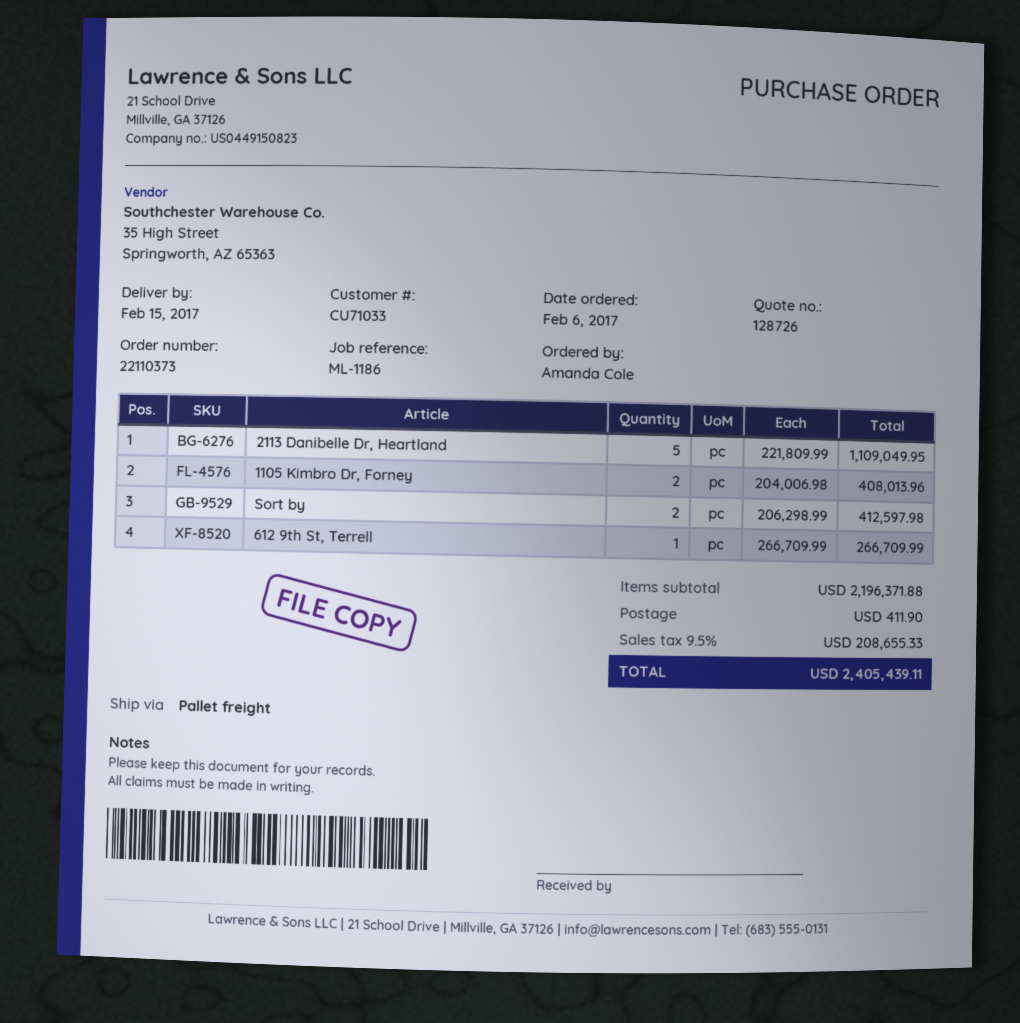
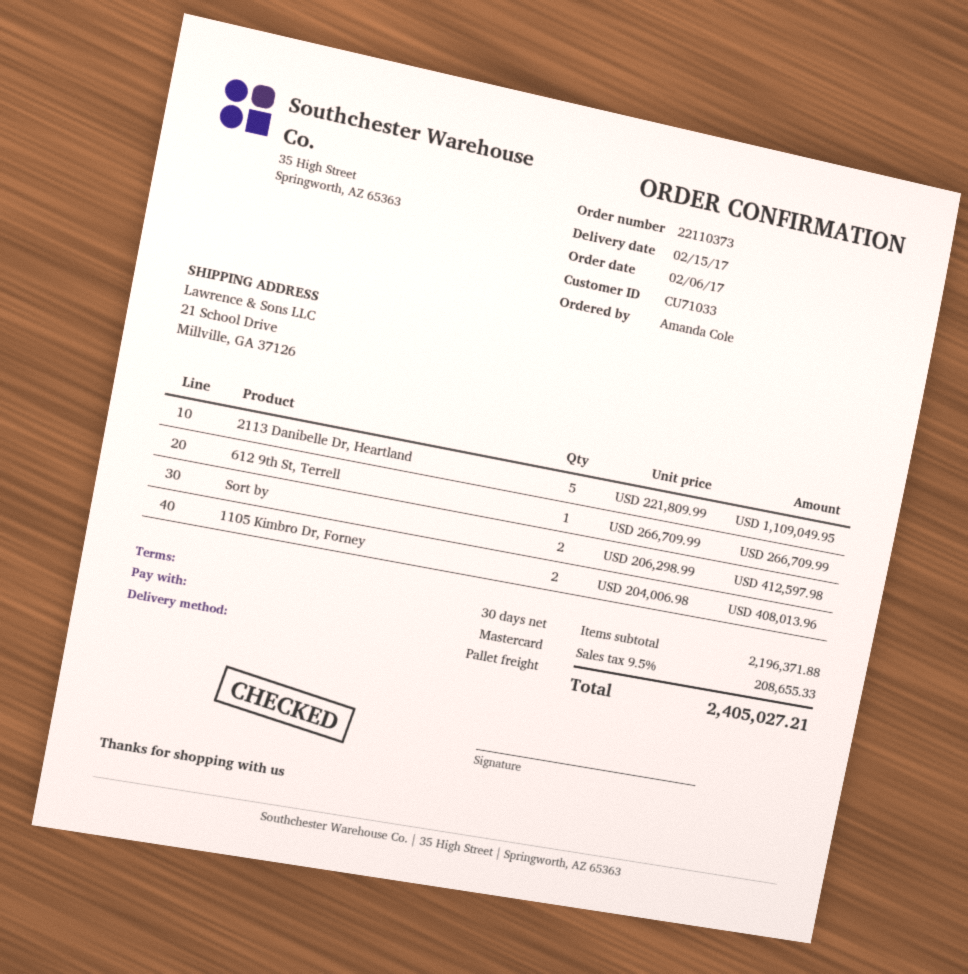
shipping: 411.90 -> none
total: 2405439.11 -> 2405027.21

